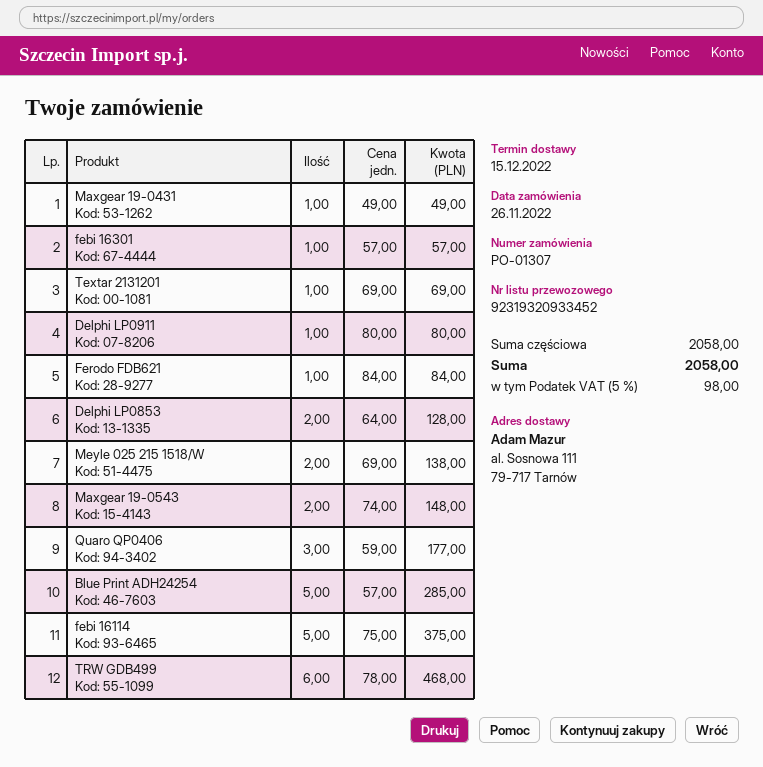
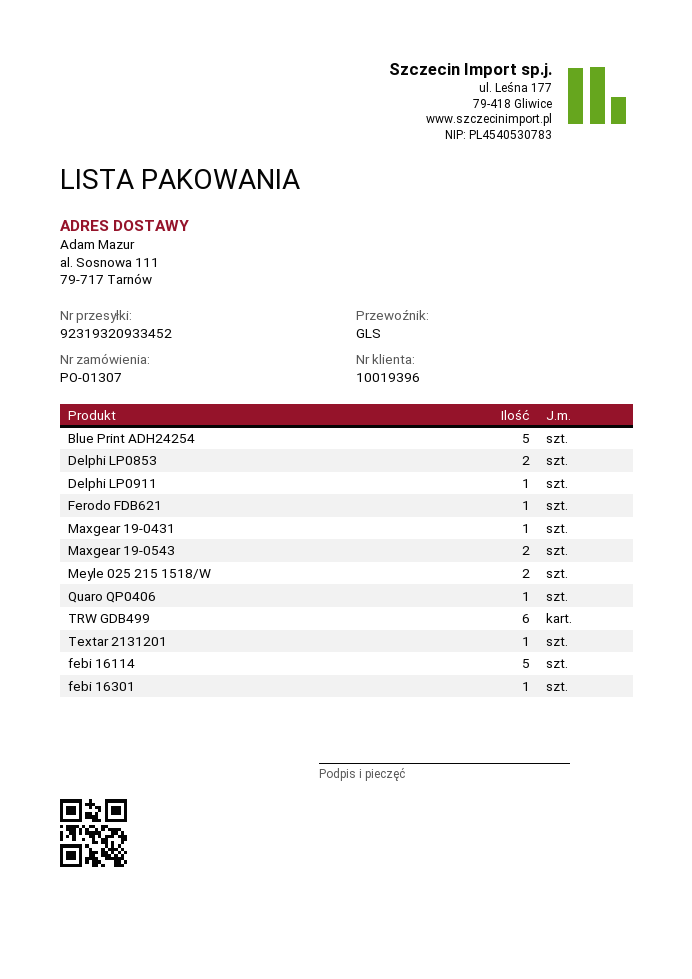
Quaro QP0406: 3 -> 1

